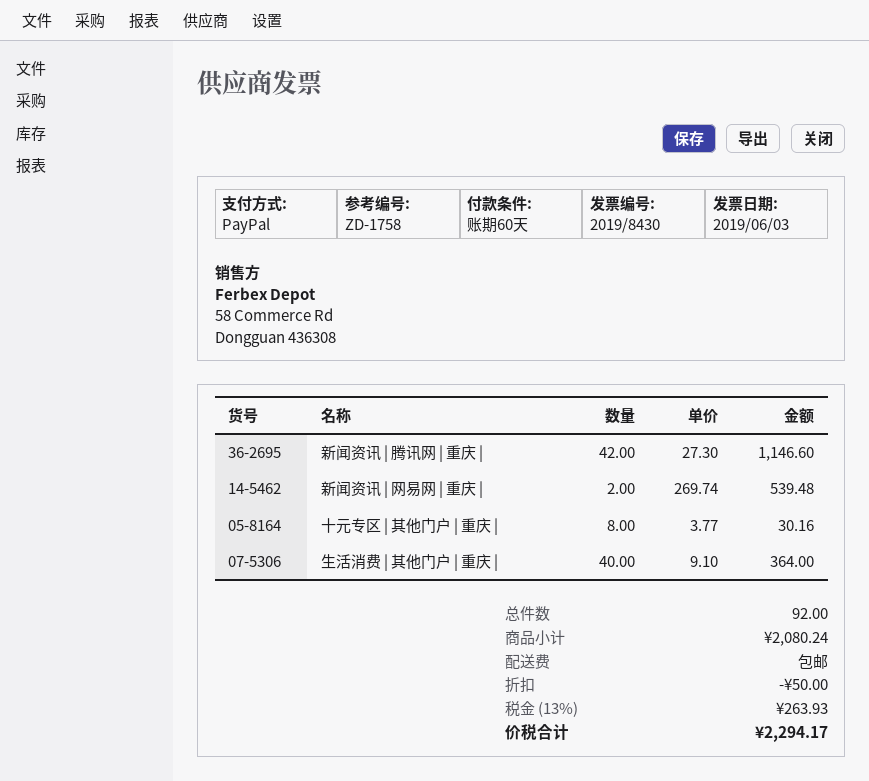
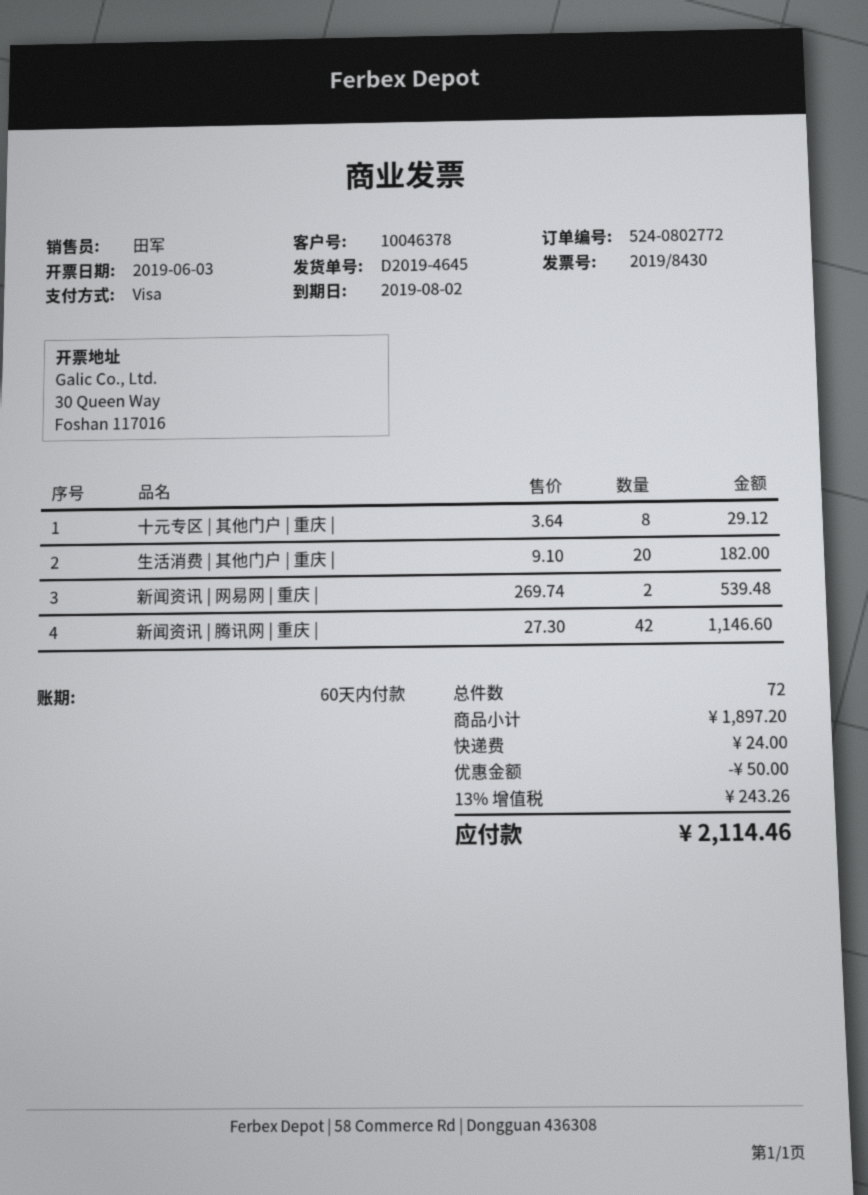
payment method: PayPal -> Visa
十元专区 | 其他门户 | 重庆 |: 8 x 3.77 = 30.16 -> 8 x 3.64 = 29.12
生活消费 | 其他门户 | 重庆 |: 40 x 9.10 = 364.00 -> 20 x 9.10 = 182.00
total quantity: 92 -> 72
subtotal: 2080.24 -> 1897.20
shipping: 0.00 -> 24.00
tax: 13% = 263.93 -> 13% = 243.26
total: 2294.17 -> 2114.46

